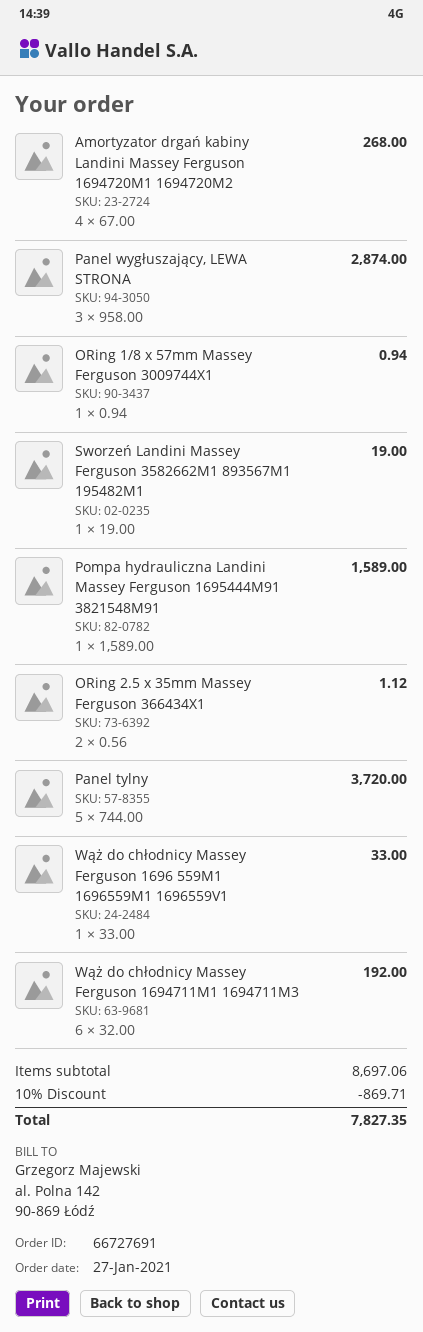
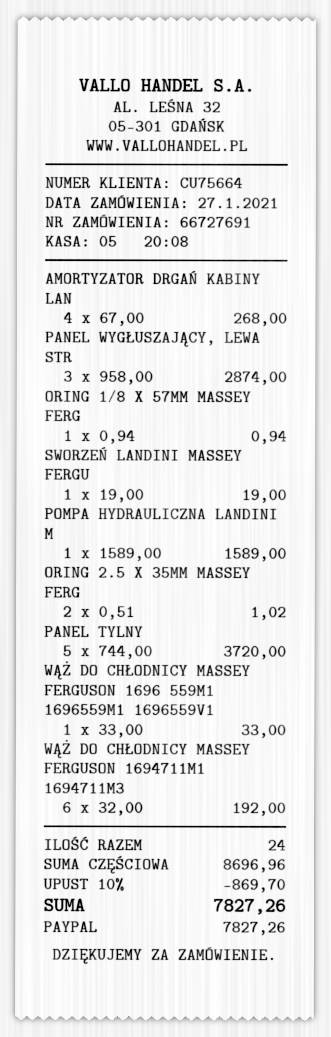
ORing 2.5 x 35mm Massey Ferguson 366434X1: 2 x 0.56 = 1.12 -> 2 x 0.51 = 1.02
subtotal: 8697.06 -> 8696.96
discount: 10% = 869.71 -> 10% = 869.70
total: 7827.35 -> 7827.26

